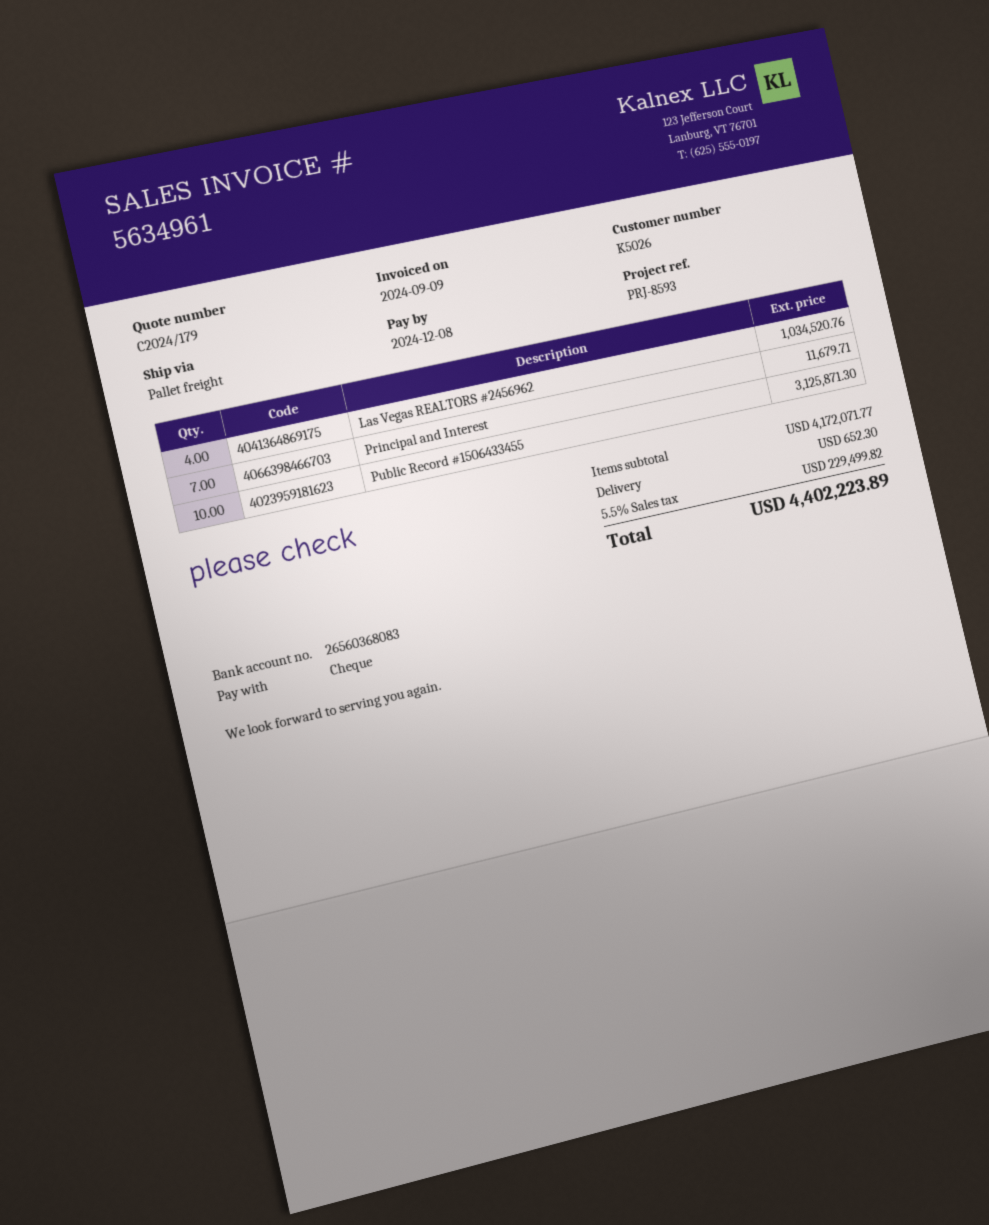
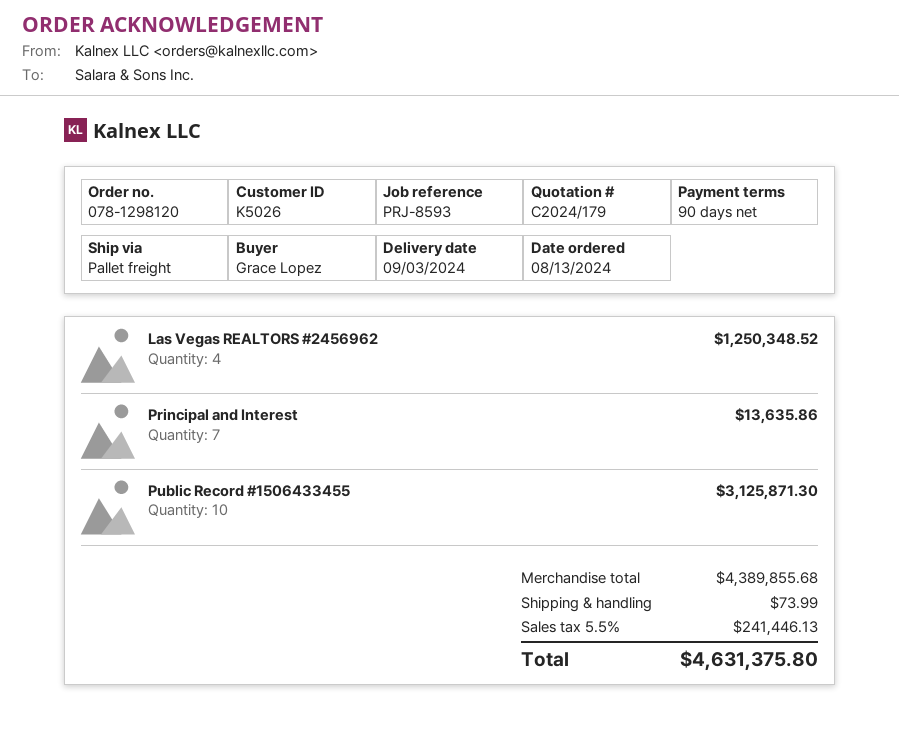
Las Vegas REALTORS #2456962: 4 for 1034520.76 -> 4 for 1250348.52
Principal and Interest: 7 for 11679.71 -> 7 for 13635.86
subtotal: 4172071.77 -> 4389855.68
shipping: 652.30 -> 73.99
tax: 5.5% = 229499.82 -> 5.5% = 241446.13
total: 4402223.89 -> 4631375.80

